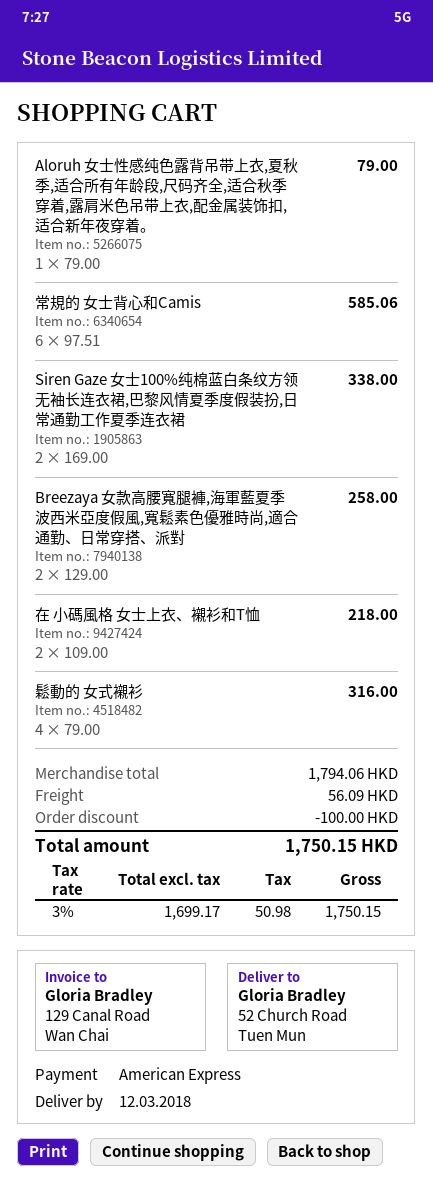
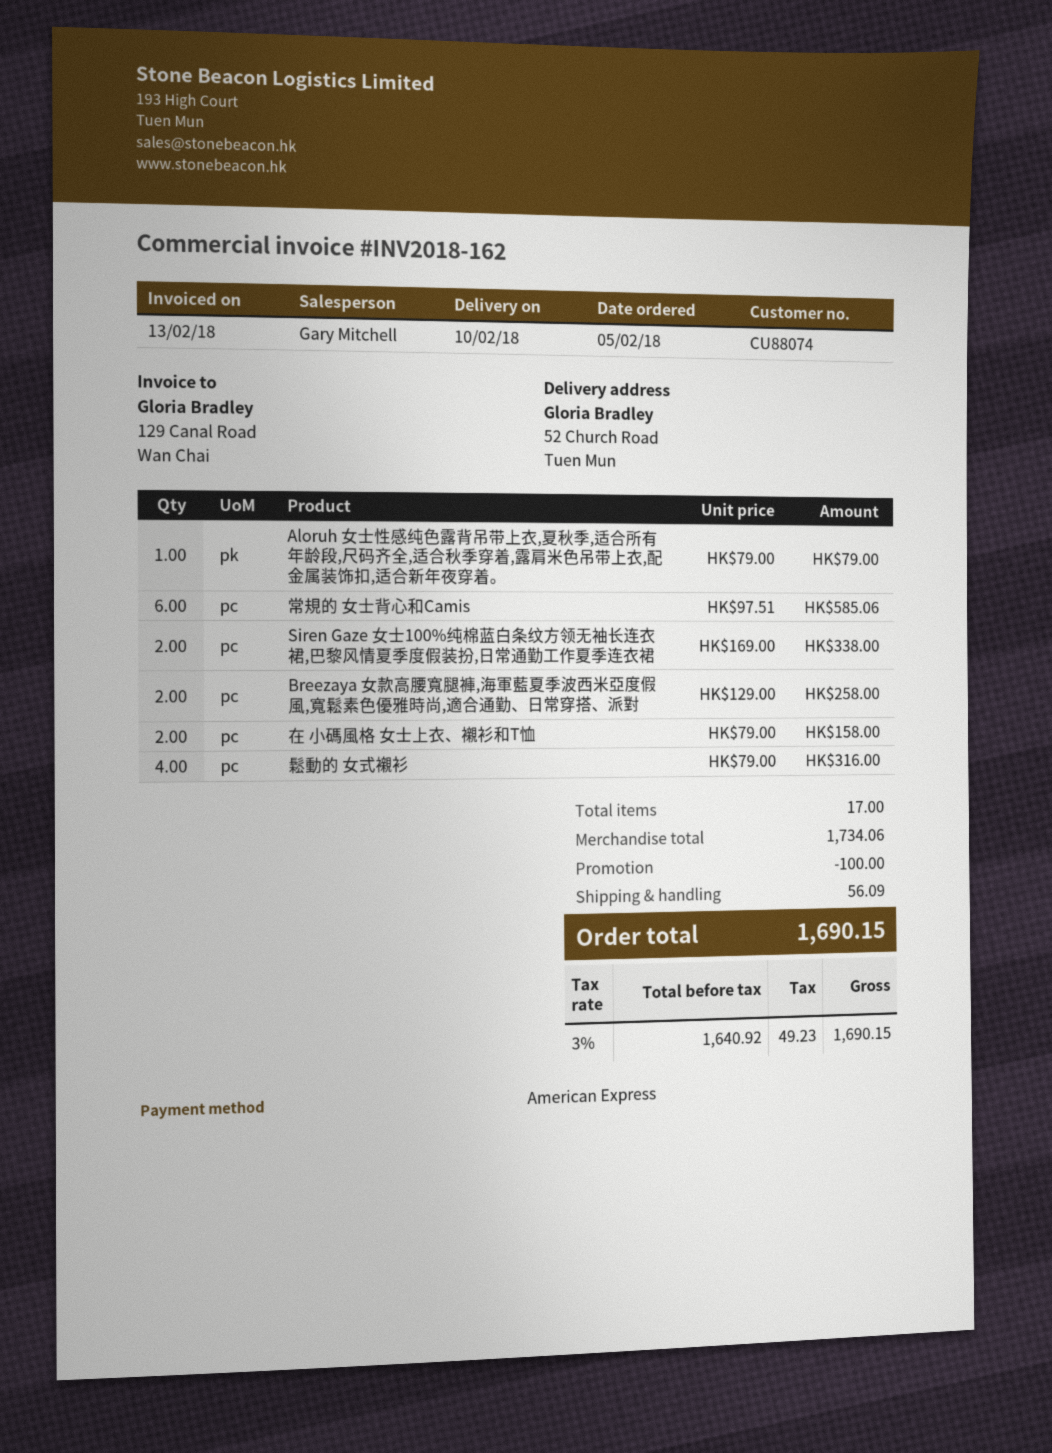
delivery date: 2018-03-12 -> 2018-02-10
在 小碼風格 女士上衣、襯衫和T恤: 2 x 109.00 = 218.00 -> 2 x 79.00 = 158.00
subtotal: 1794.06 -> 1734.06
net: 1699.17 -> 1640.92
tax: 3% = 50.98 -> 3% = 49.23
total: 1750.15 -> 1690.15

